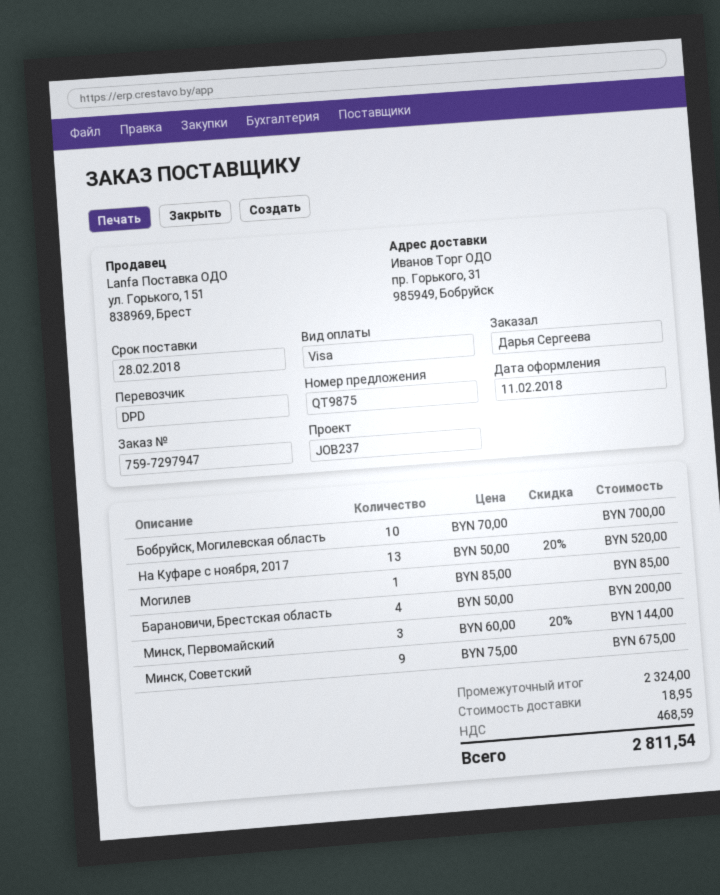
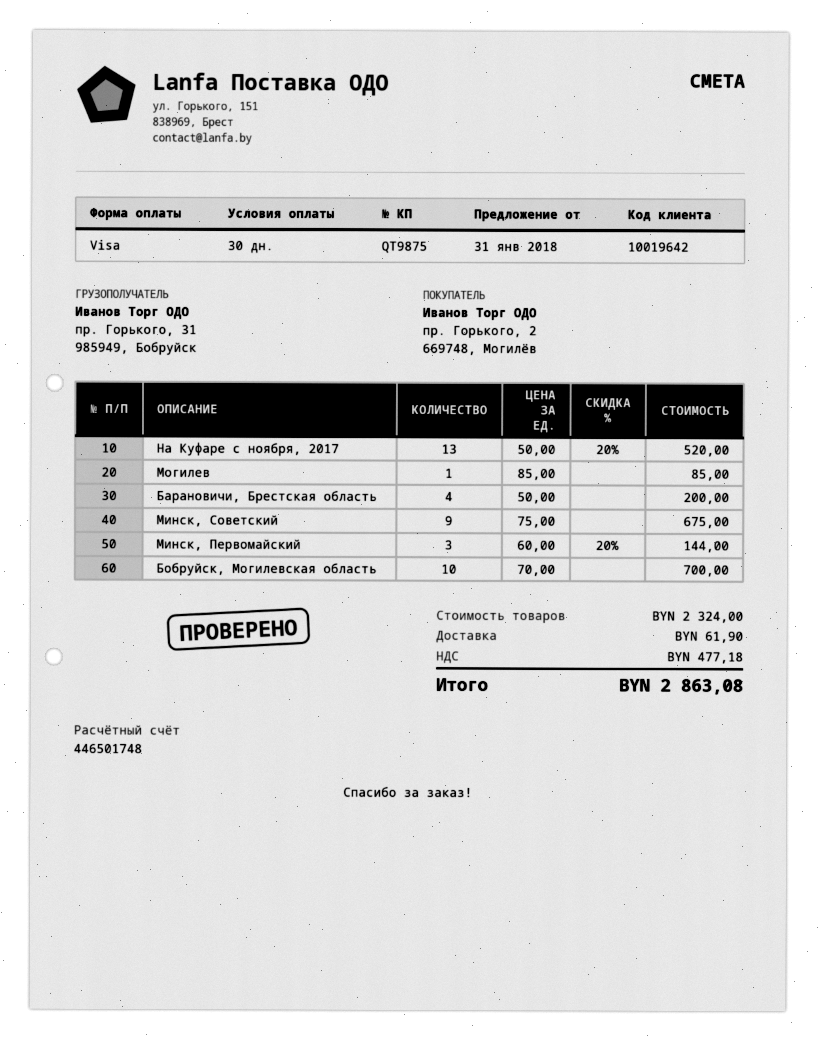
shipping: 18.95 -> 61.90
tax: 468.59 -> 477.18
total: 2811.54 -> 2863.08

